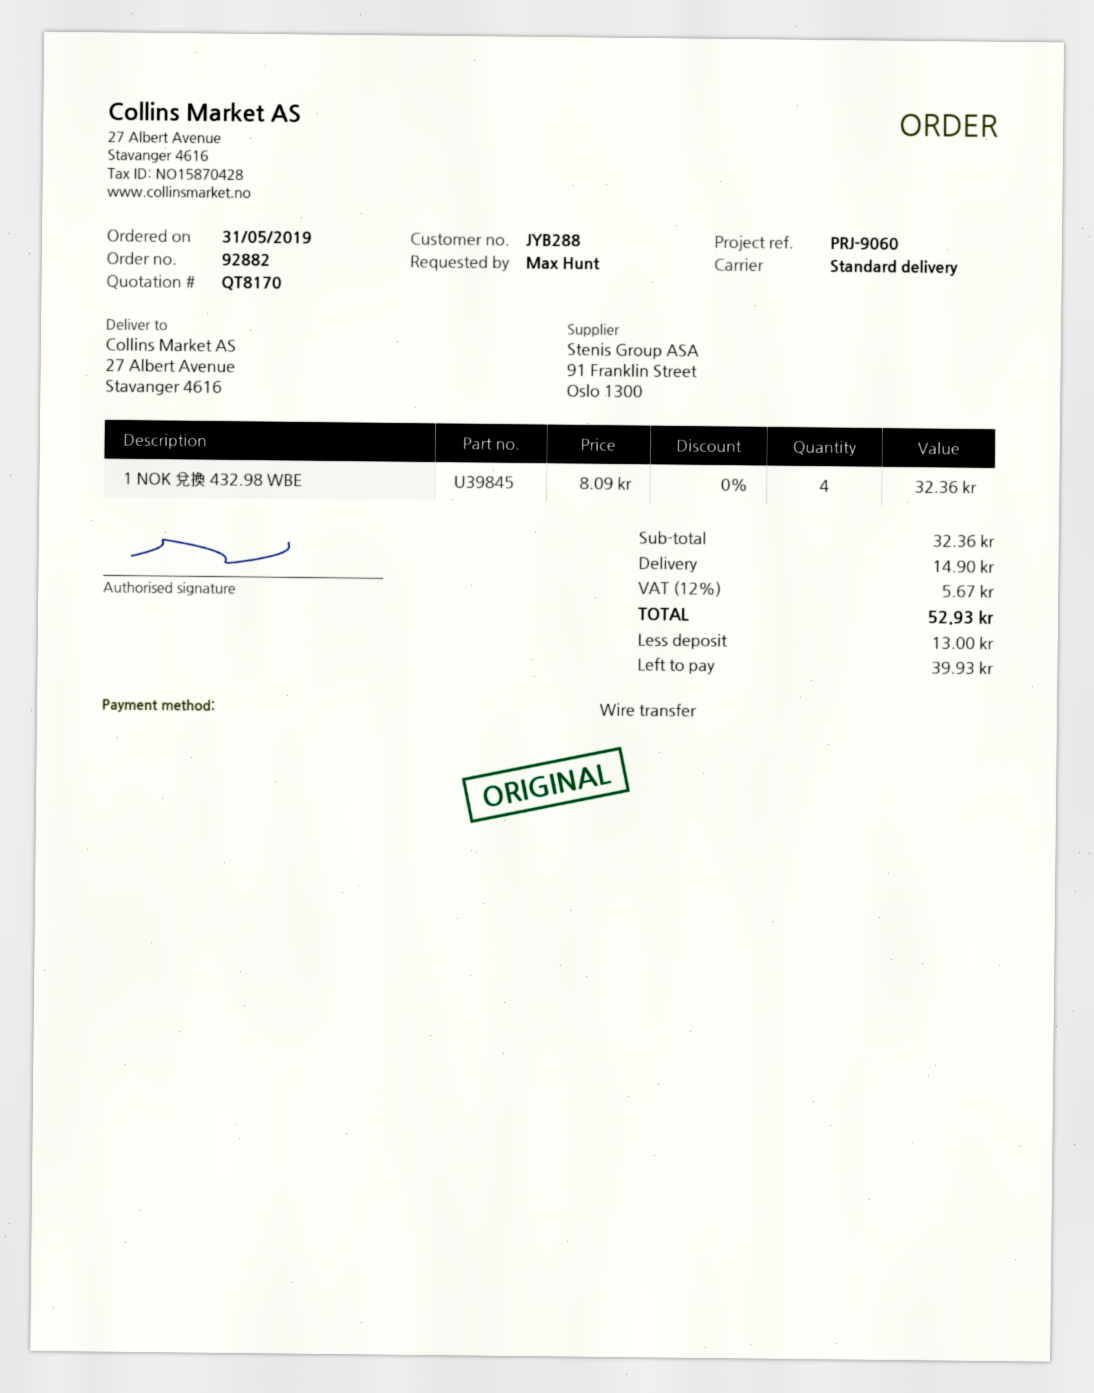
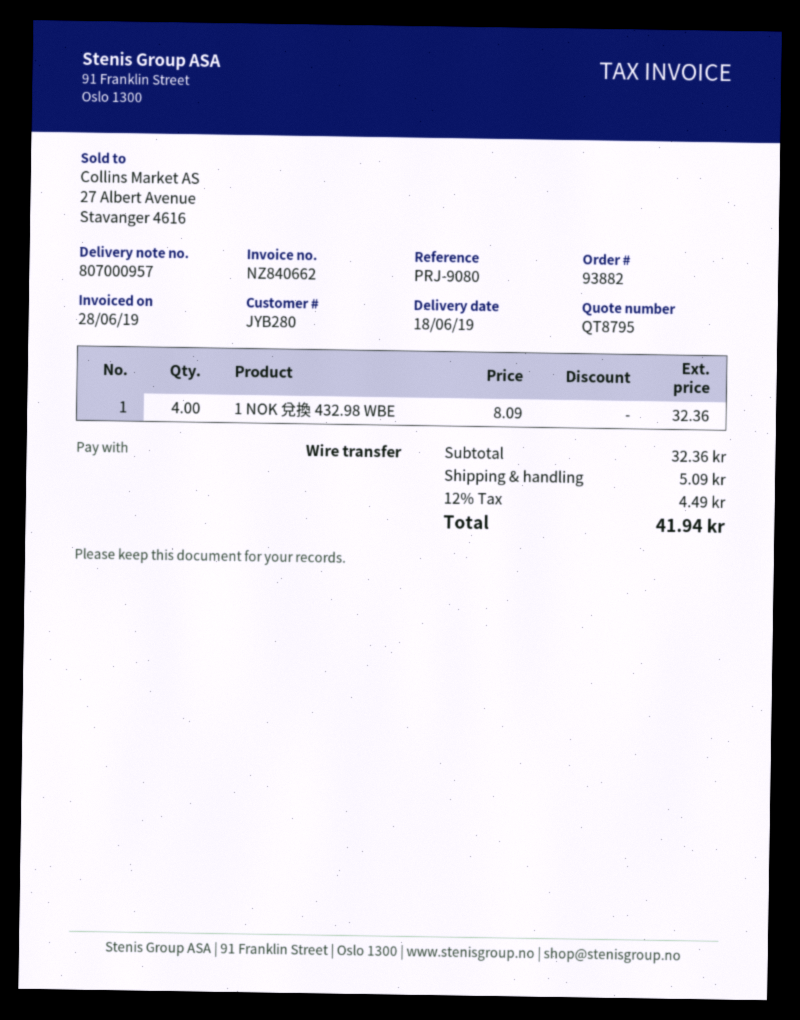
quote number: QT8170 -> QT8795
order number: 92882 -> 93882
customer number: JYB288 -> JYB280
reference: PRJ-9060 -> PRJ-9080
shipping: 14.90 -> 5.09
tax: 12% = 5.67 -> 12% = 4.49
total: 52.93 -> 41.94

